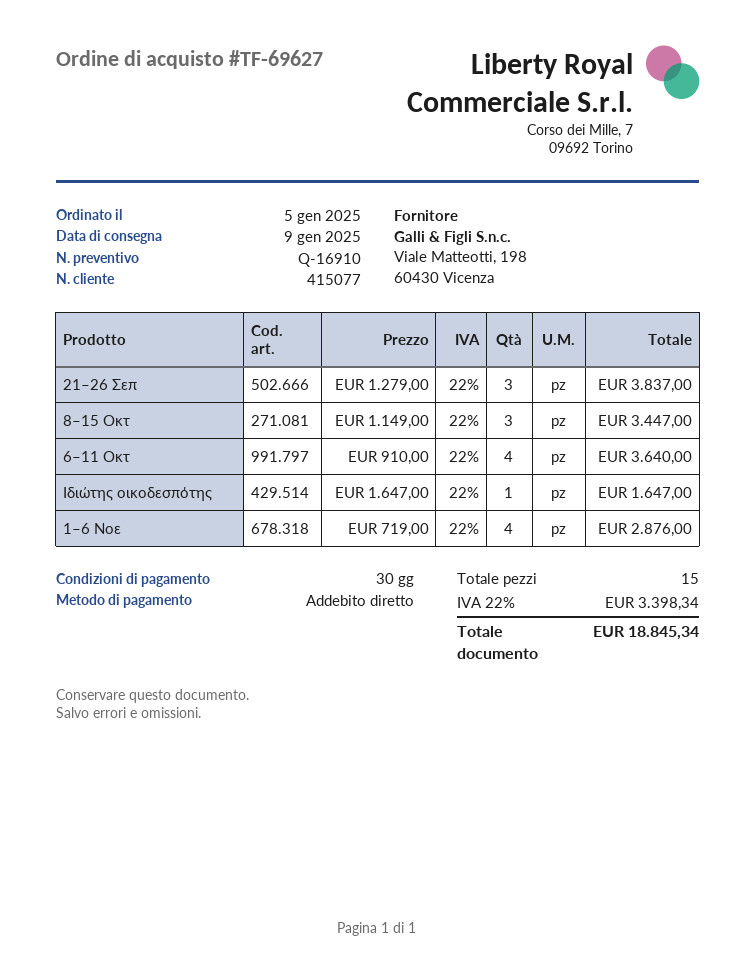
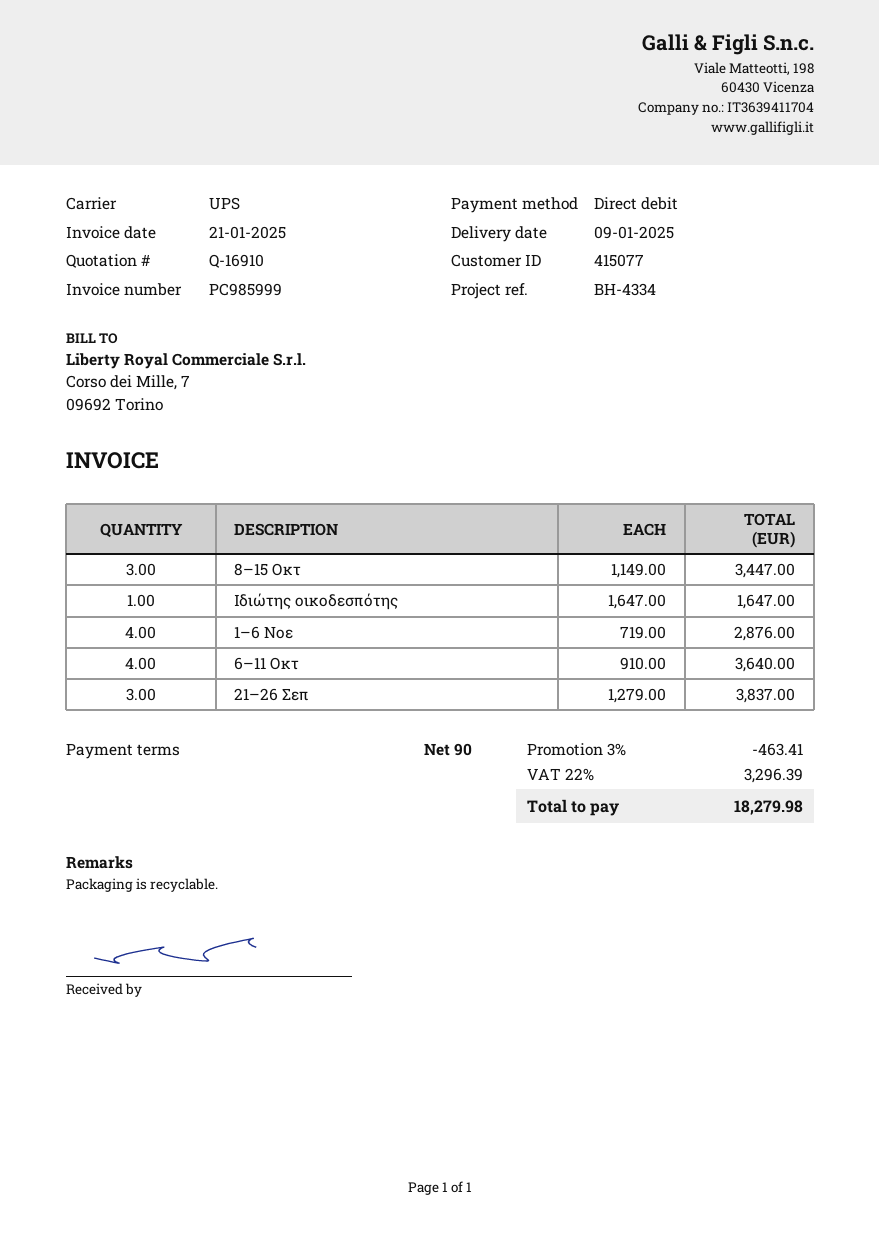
payment terms: 30 days -> 90 days
discount: none -> 3% = 463.41
tax: 22% = 3398.34 -> 22% = 3296.39
total: 18845.34 -> 18279.98

